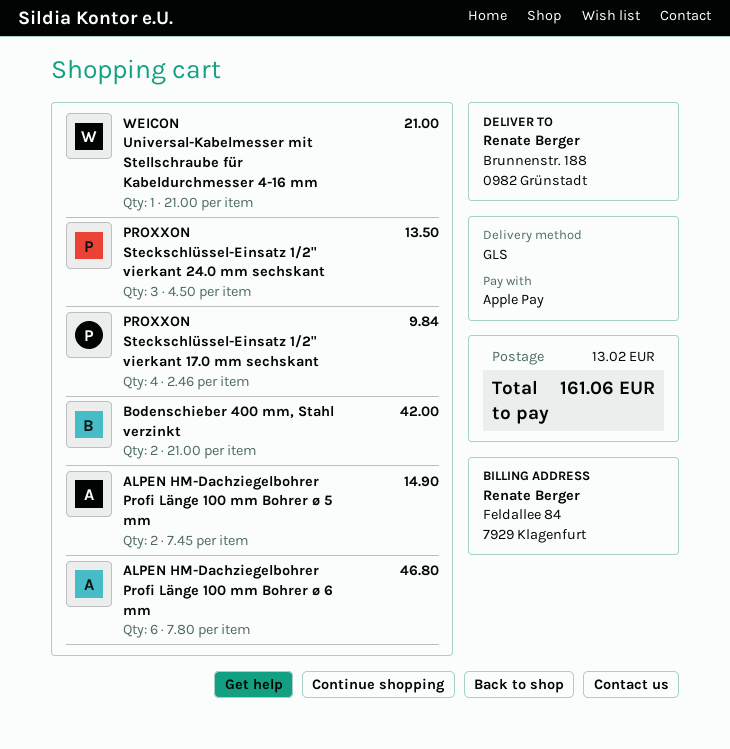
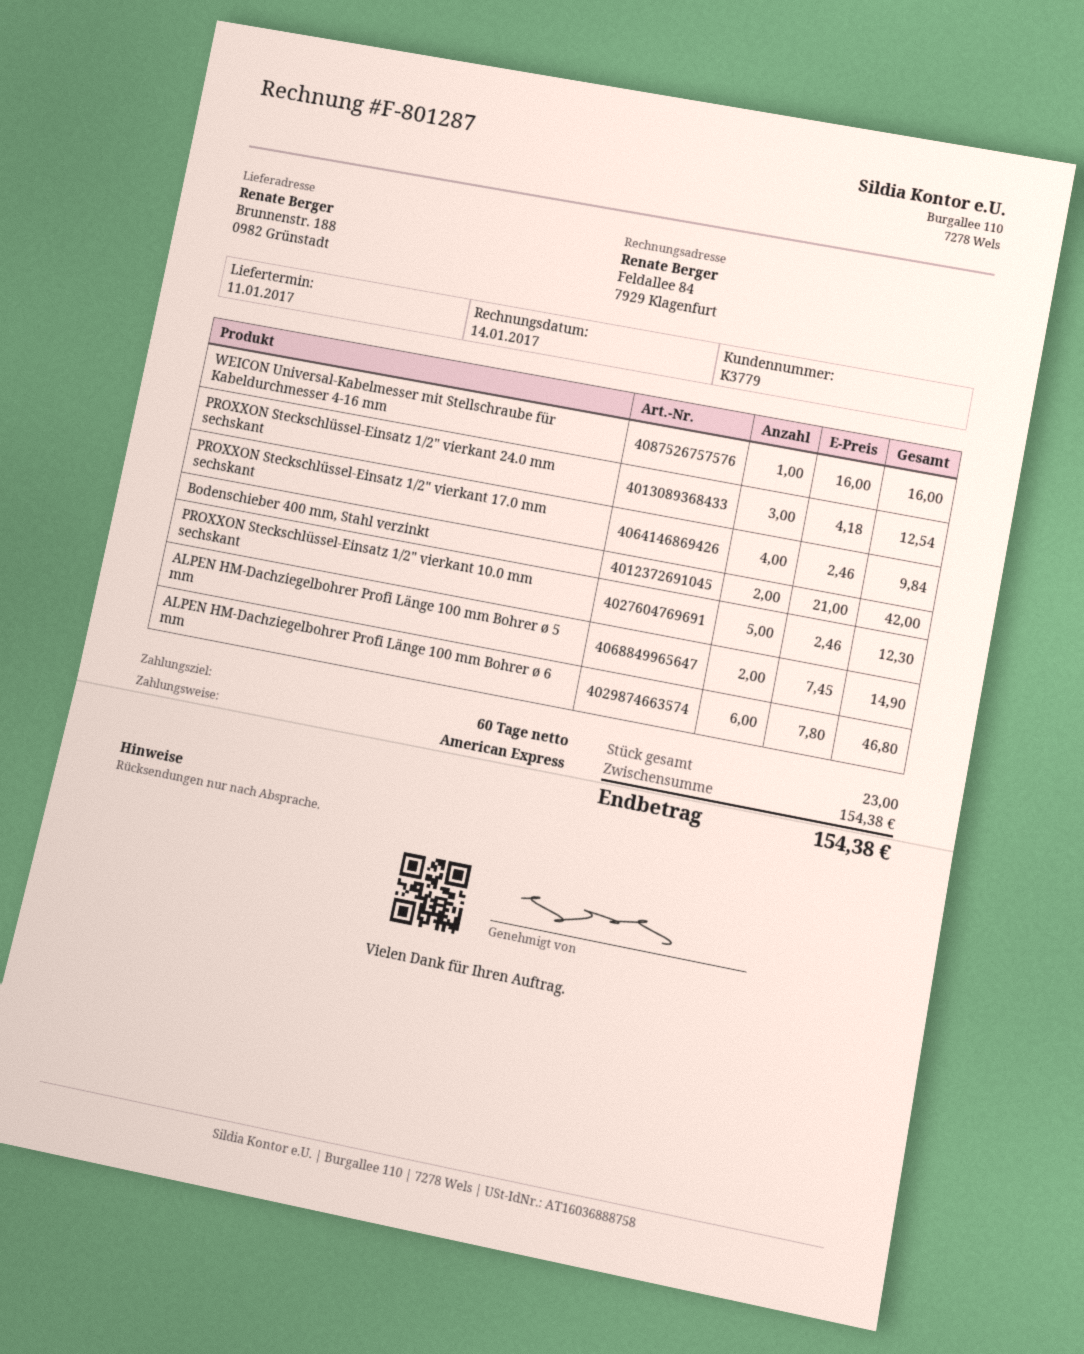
payment method: Apple Pay -> American Express
WEICON Universal-Kabelmesser mit Stellschraube für Kabeldurchmesser 4-16 mm: 1 x 21.00 = 21.00 -> 1 x 16.00 = 16.00
PROXXON Steckschlüssel-Einsatz 1/2" vierkant 24.0 mm sechskant: 3 x 4.50 = 13.50 -> 3 x 4.18 = 12.54
PROXXON Steckschlüssel-Einsatz 1/2" vierkant 10.0 mm sechskant: none -> 5 x 2.46 = 12.30
shipping: 13.02 -> none
total: 161.06 -> 154.38

